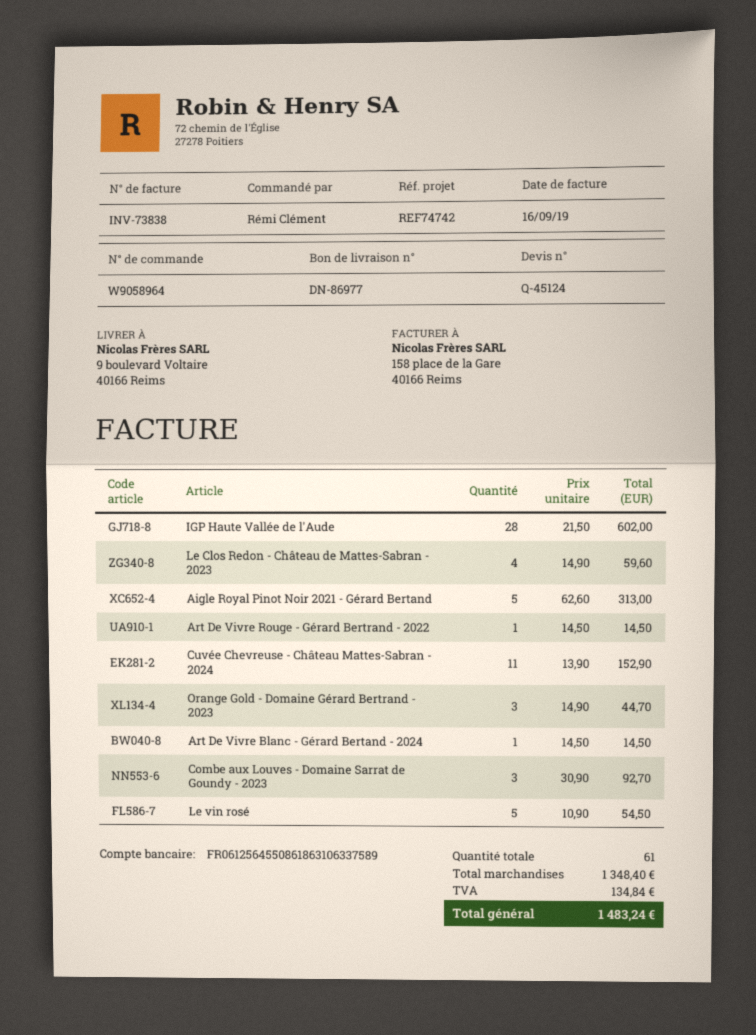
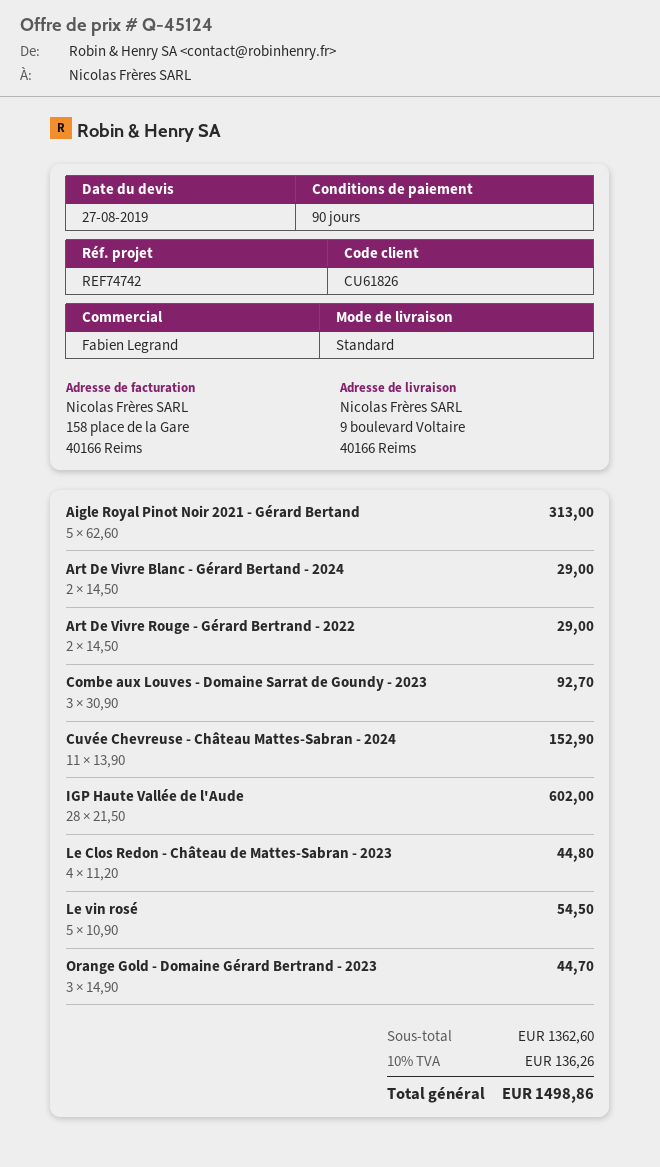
Le Clos Redon - Château de Mattes-Sabran - 2023: 4 x 14.90 = 59.60 -> 4 x 11.20 = 44.80
Art De Vivre Rouge - Gérard Bertrand - 2022: 1 x 14.50 = 14.50 -> 2 x 14.50 = 29.00
Art De Vivre Blanc - Gérard Bertand - 2024: 1 x 14.50 = 14.50 -> 2 x 14.50 = 29.00
subtotal: 1348.40 -> 1362.60
tax: 134.84 -> 136.26
total: 1483.24 -> 1498.86

